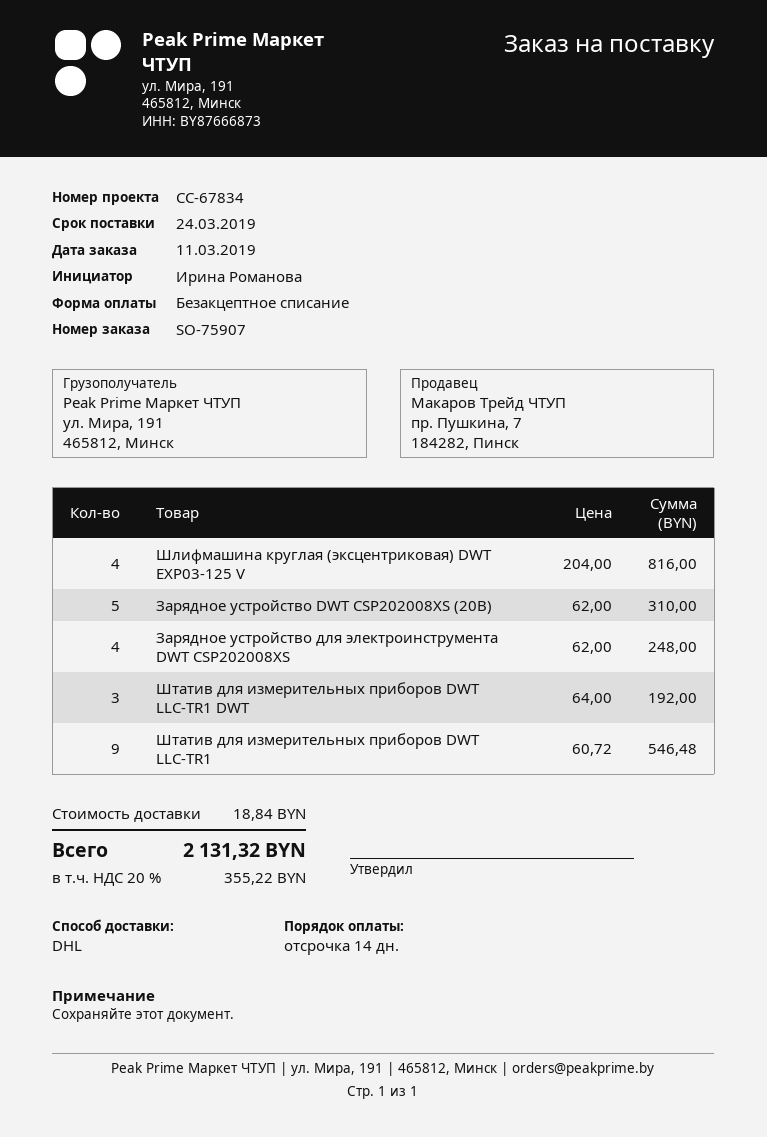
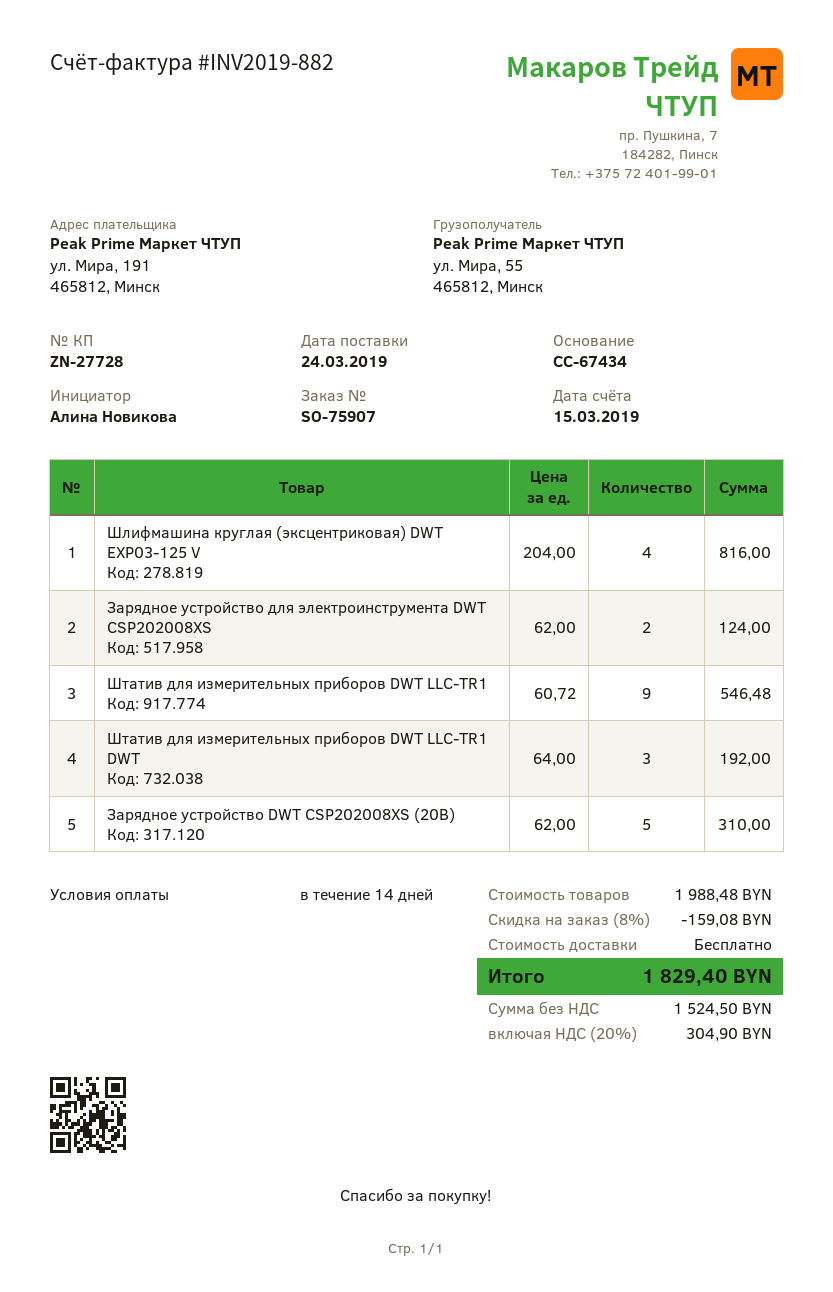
reference: CC-67834 -> CC-67434
ordered by: Ирина Романова -> Алина Новикова
ship to: ул. Мира, 191, 465812, Минск -> ул. Мира, 55, 465812, Минск
Зарядное устройство для электроинструмента DWT CSP202008XS: 4 x 62.00 = 248.00 -> 2 x 62.00 = 124.00
discount: none -> 8% = 159.08
shipping: 18.84 -> 0.00
tax: 20% = 355.22 -> 20% = 304.90
total: 2131.32 -> 1829.40

